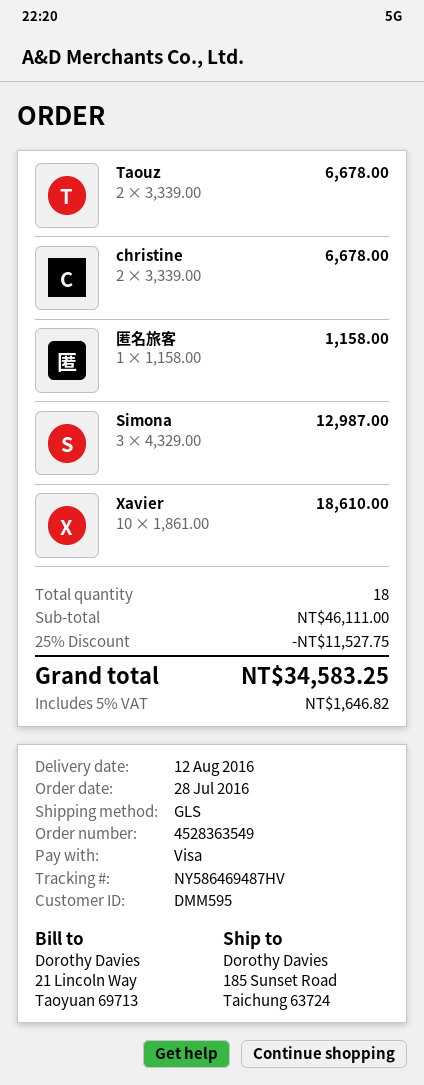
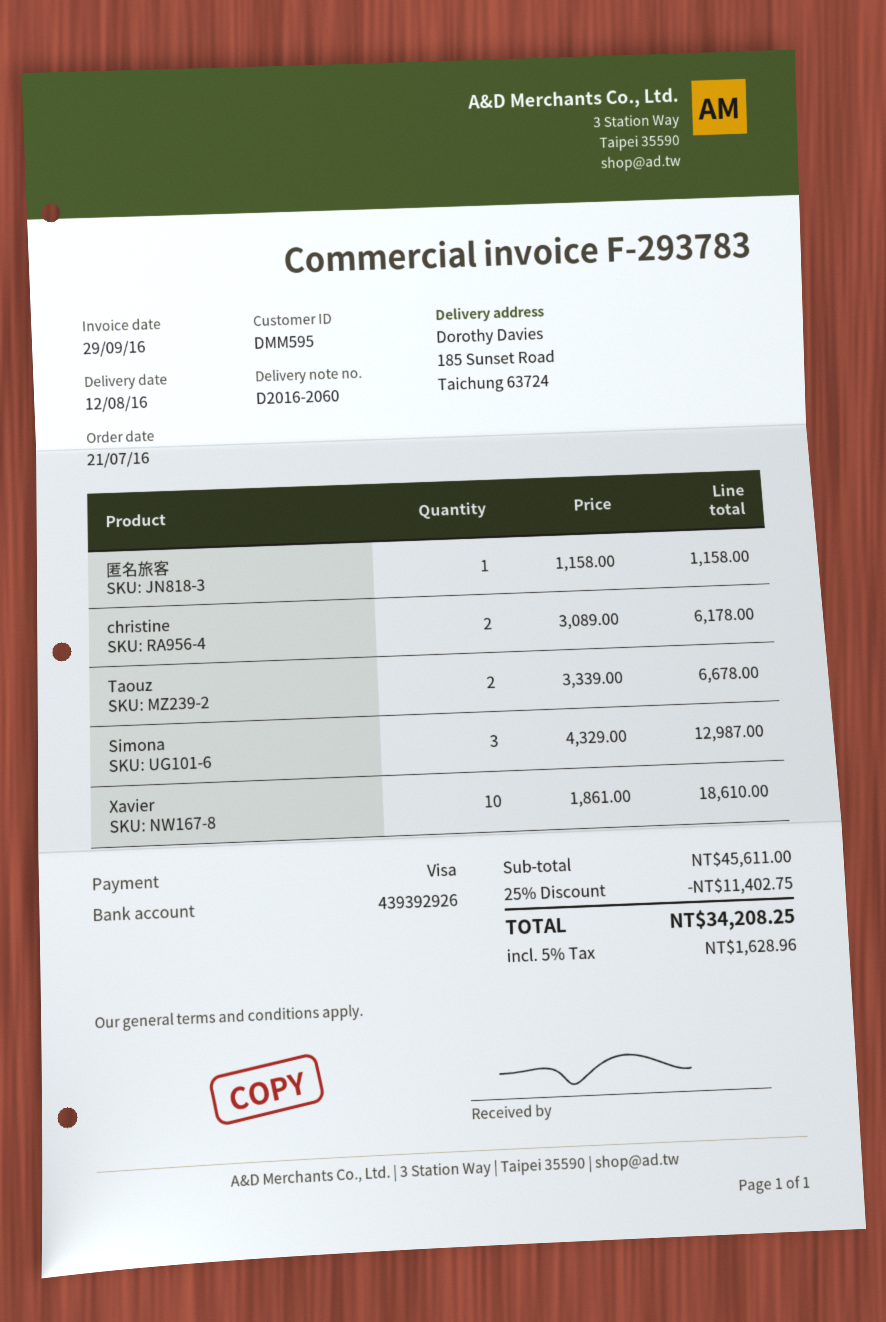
order date: 2016-07-28 -> 2016-07-21
christine: 2 x 3339.00 = 6678.00 -> 2 x 3089.00 = 6178.00
subtotal: 46111.00 -> 45611.00
discount: 25% = 11527.75 -> 25% = 11402.75
tax: 5% = 1646.82 -> 5% = 1628.96
total: 34583.25 -> 34208.25

